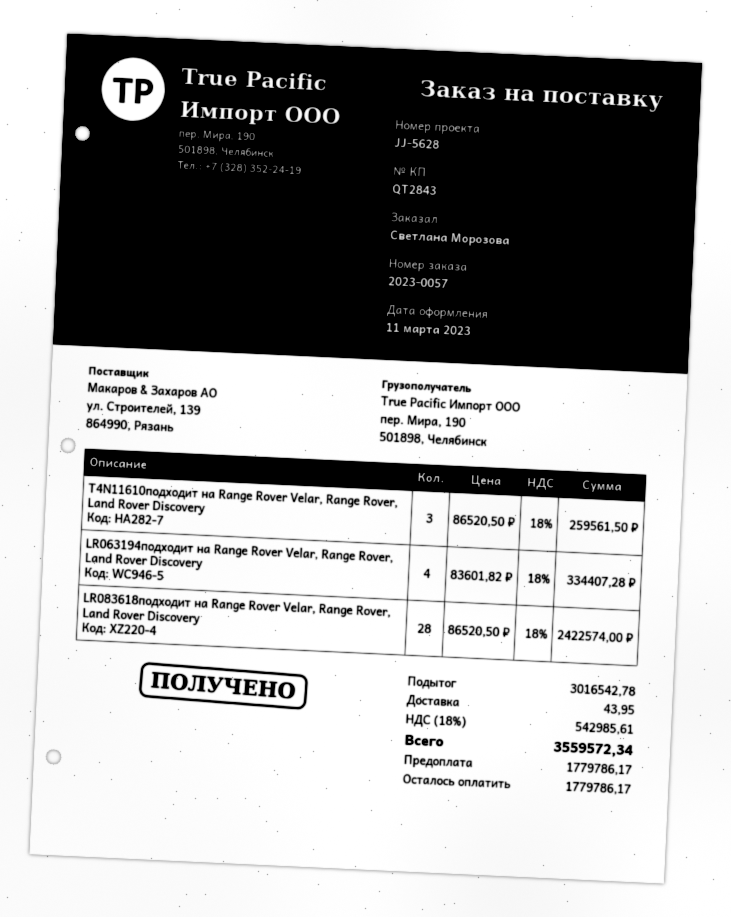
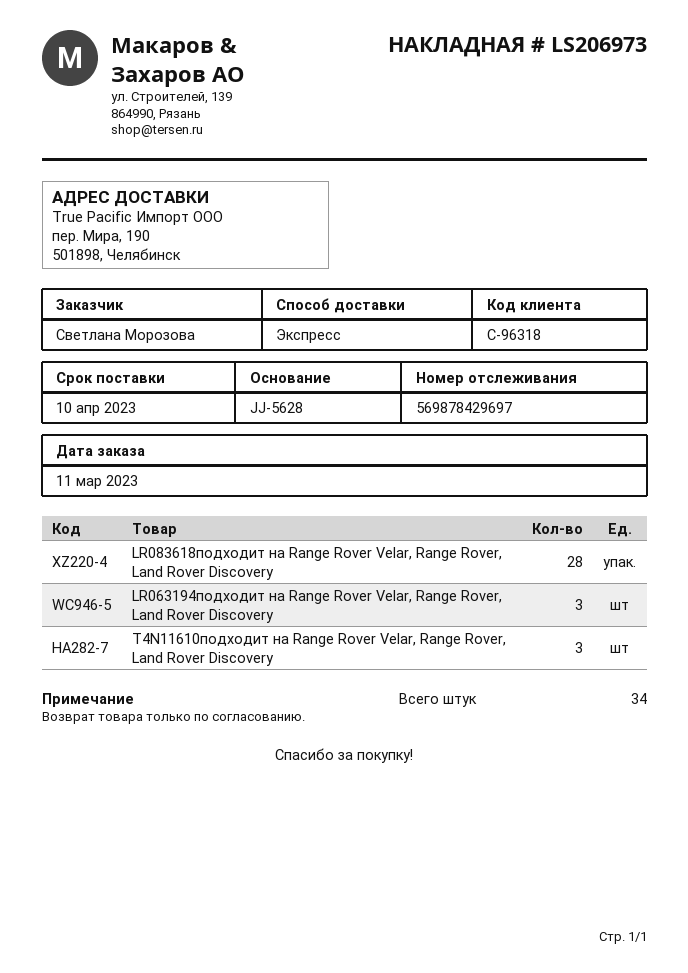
LR063194подходит на Range Rover Velar, Range Rover, Land Rover Discovery: 4 -> 3

